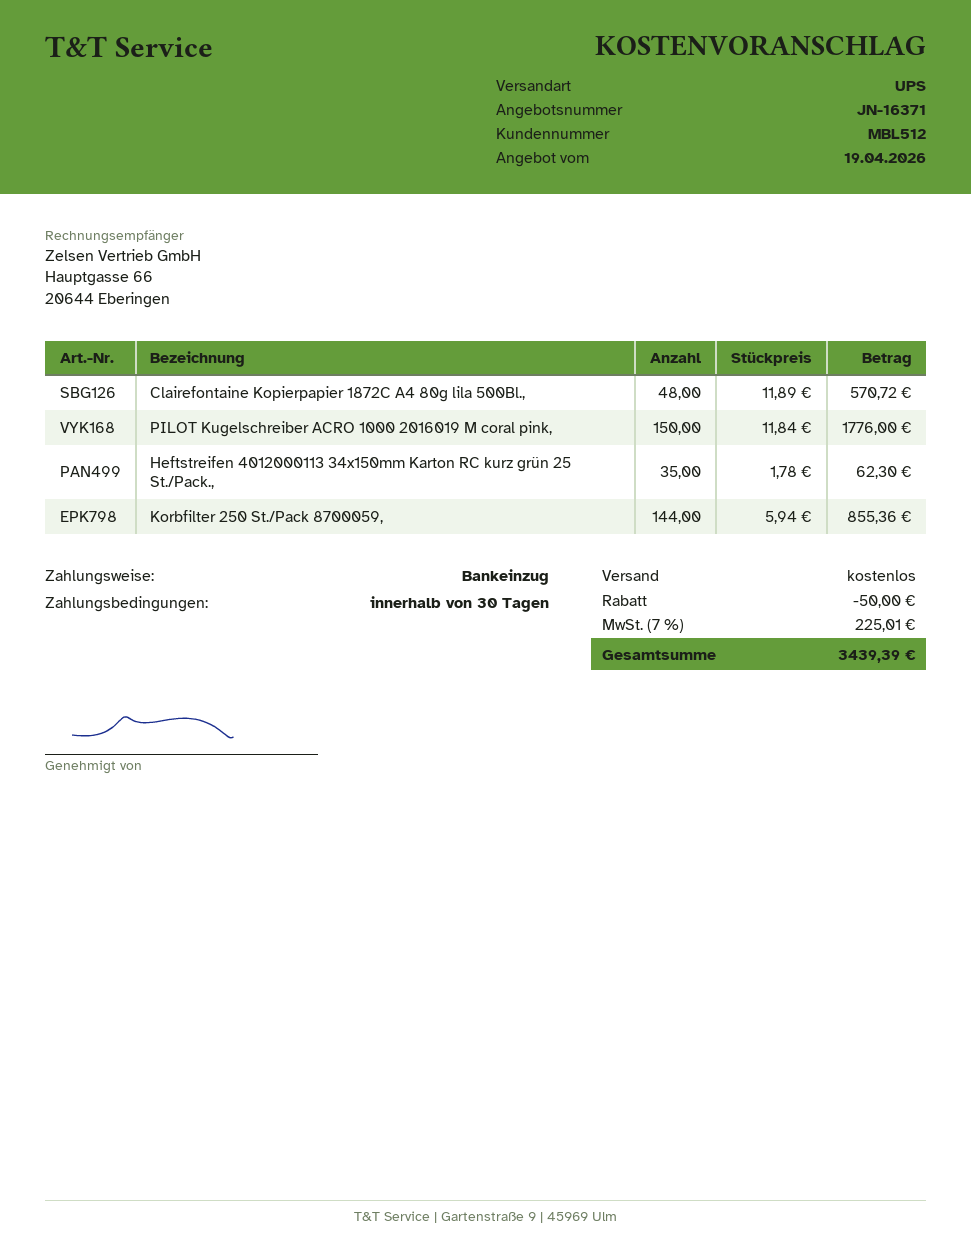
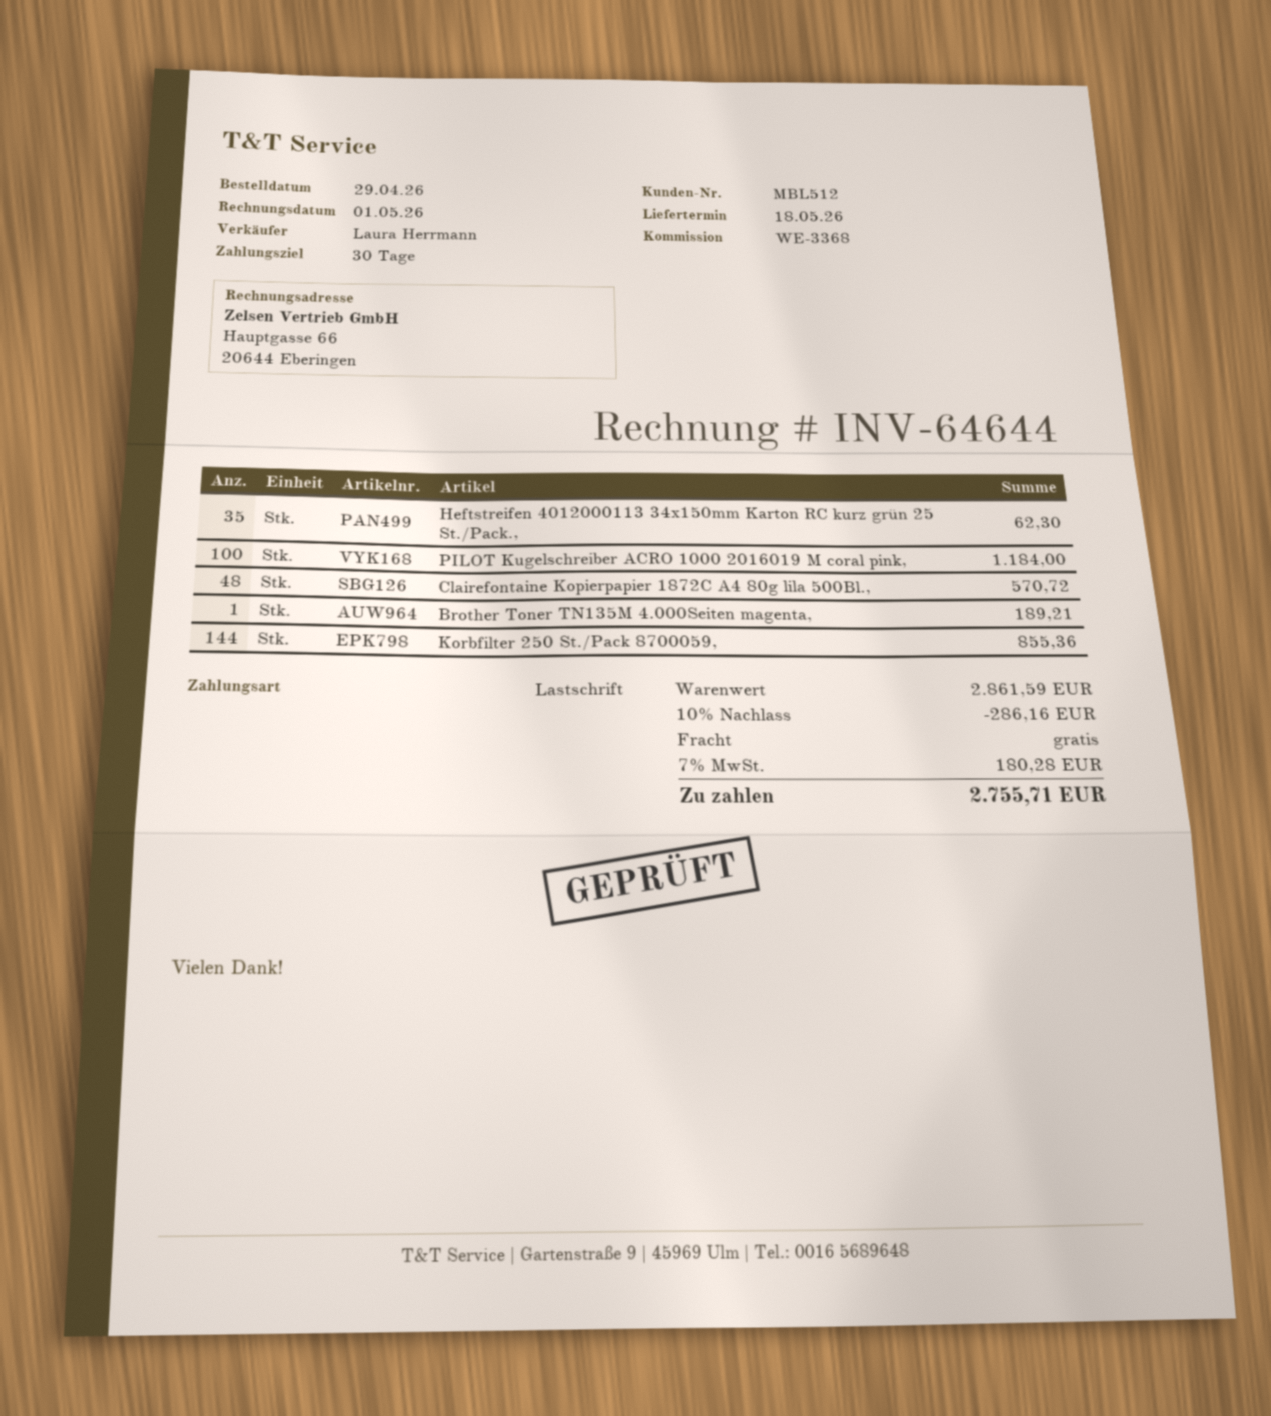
PILOT Kugelschreiber ACRO 1000 2016019 M coral pink,: 150 for 1776.00 -> 100 for 1184.00
Brother Toner TN135M 4.000Seiten magenta,: none -> 1 for 189.21
discount: 50.00 -> 286.16
tax: 7% = 225.01 -> 7% = 180.28
total: 3439.39 -> 2755.71

